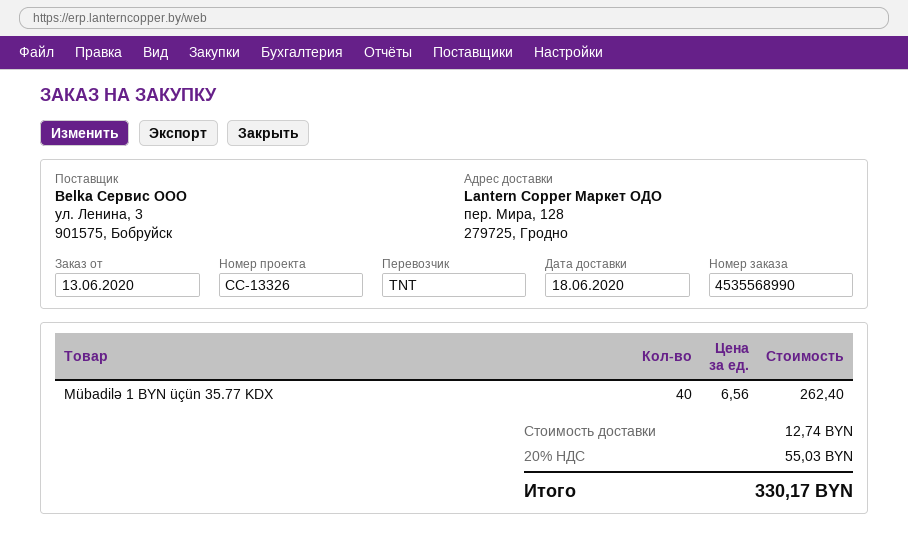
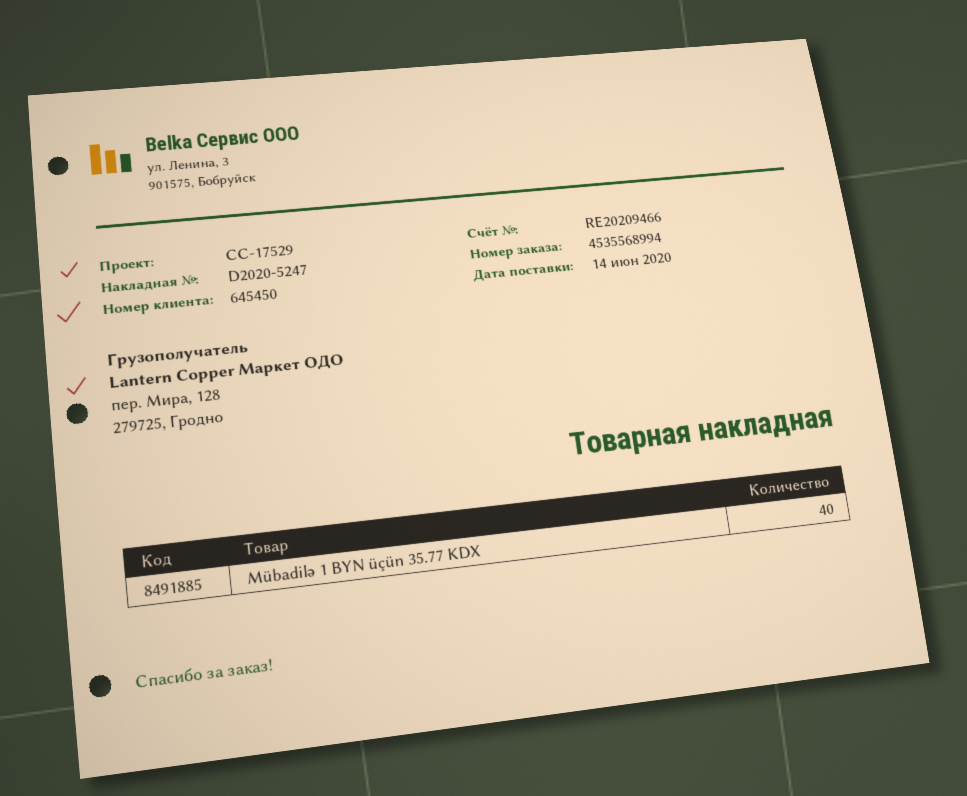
order number: 4535568990 -> 4535568994
delivery date: 2020-06-18 -> 2020-06-14
reference: CC-13326 -> CC-17529

